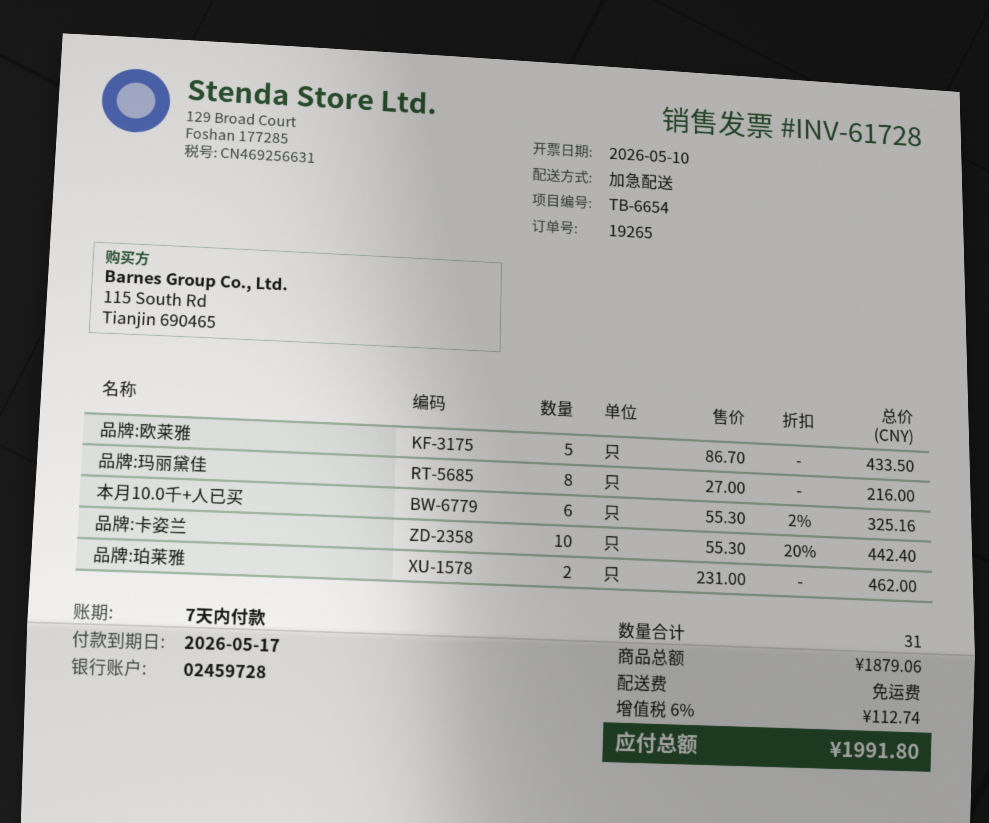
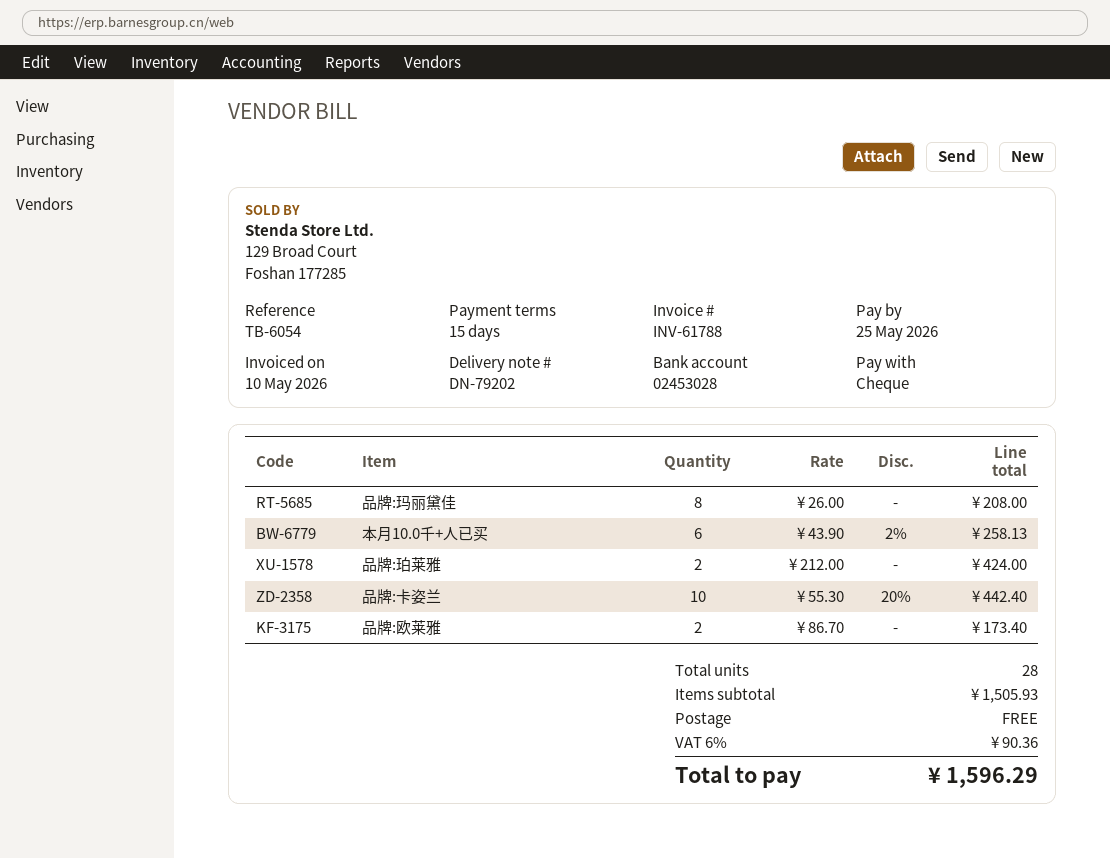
invoice number: INV-61728 -> INV-61788
payment terms: 7 days -> 15 days
due date: 2026-05-17 -> 2026-05-25
reference: TB-6654 -> TB-6054
bank account: 02459728 -> 02453028
品牌:欧莱雅: 5 x 86.70 = 433.50 -> 2 x 86.70 = 173.40
品牌:玛丽黛佳: 8 x 27.00 = 216.00 -> 8 x 26.00 = 208.00
本月10.0千+人已买: 6 x 55.30 - 2% = 325.16 -> 6 x 43.90 - 2% = 258.13
品牌:珀莱雅: 2 x 231.00 = 462.00 -> 2 x 212.00 = 424.00
total quantity: 31 -> 28
subtotal: 1879.06 -> 1505.93
tax: 6% = 112.74 -> 6% = 90.36
total: 1991.80 -> 1596.29

